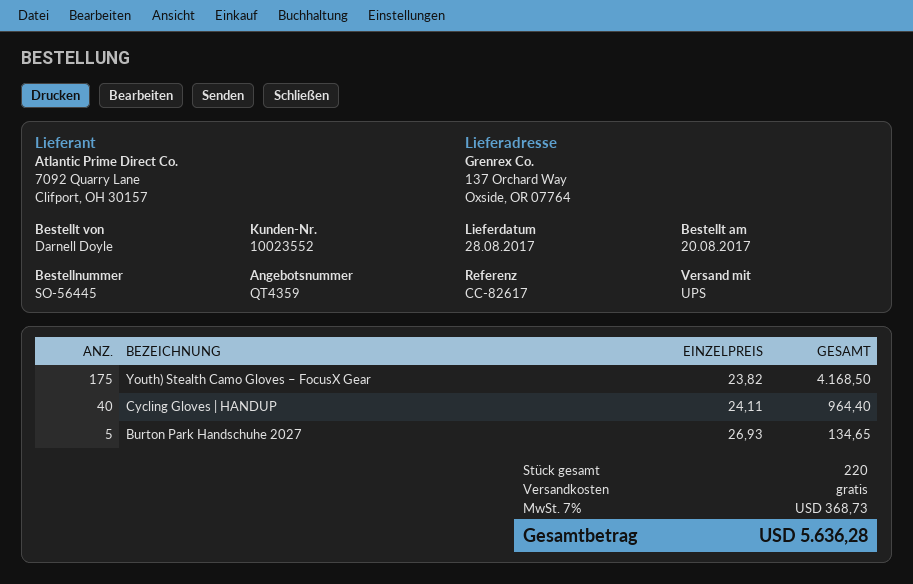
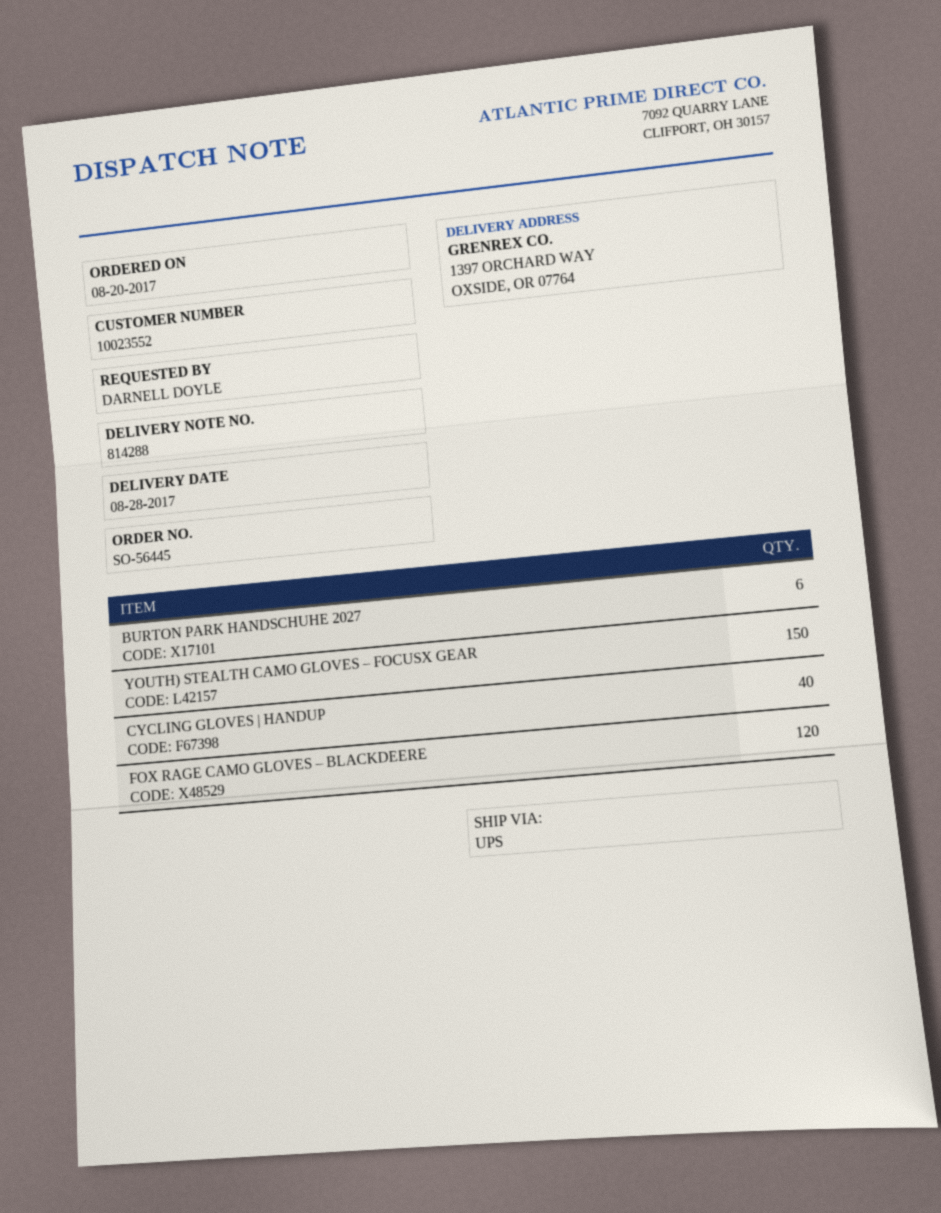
ship to: 137 Orchard Way, Oxside, OR 07764 -> 1397 ORCHARD WAY, OXSIDE, OR 07764
Youth) Stealth Camo Gloves – FocusX Gear: 175 -> 150
Burton Park Handschuhe 2027: 5 -> 6
FOX RAGE CAMO GLOVES – BLACKDEERE: none -> 120

